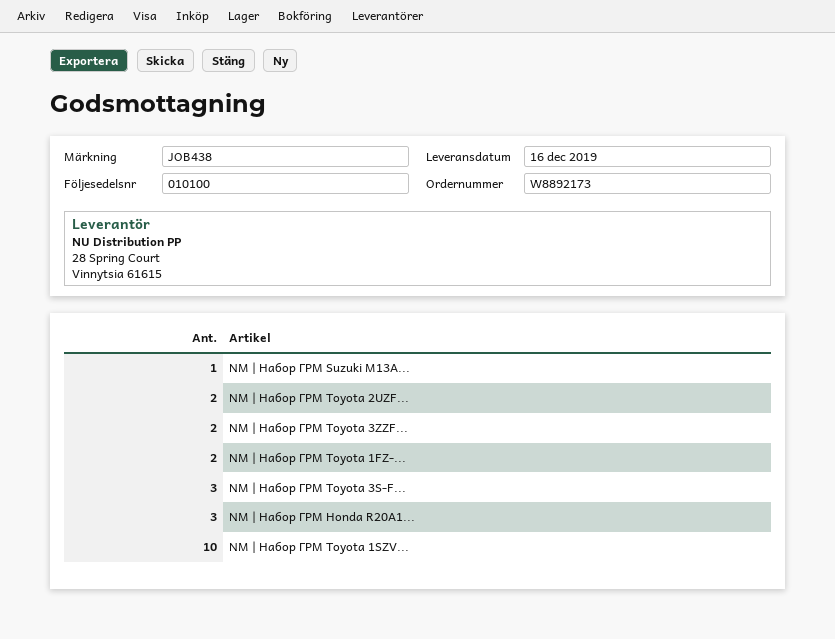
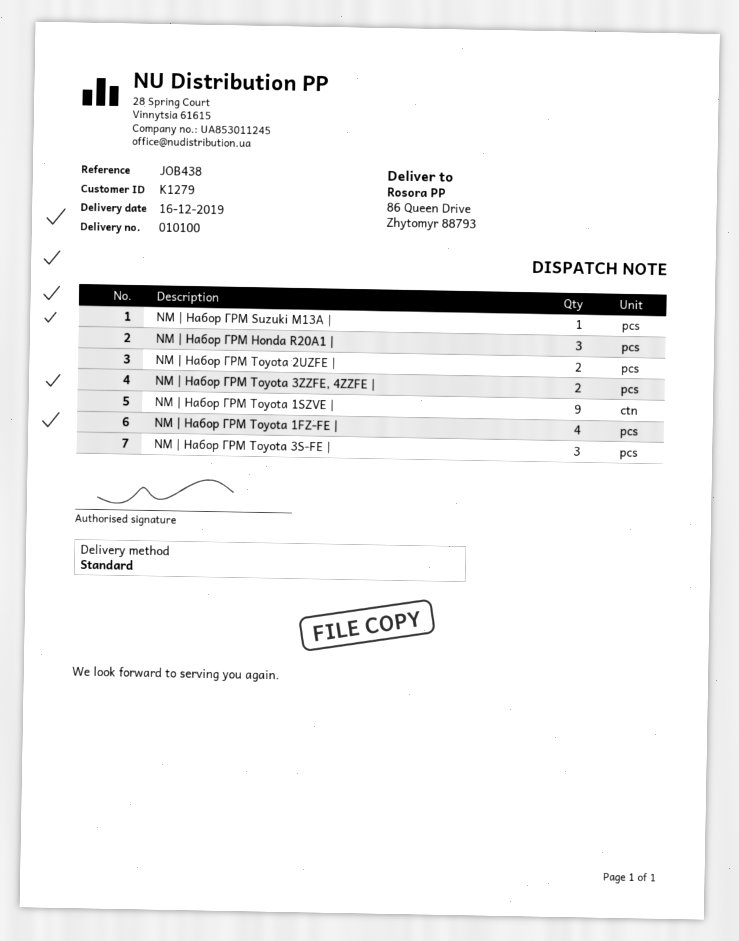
NM | Набор ГРМ Toyota 1FZ-...: 2 -> 4
NM | Набор ГРМ Toyota 1SZV...: 10 -> 9

